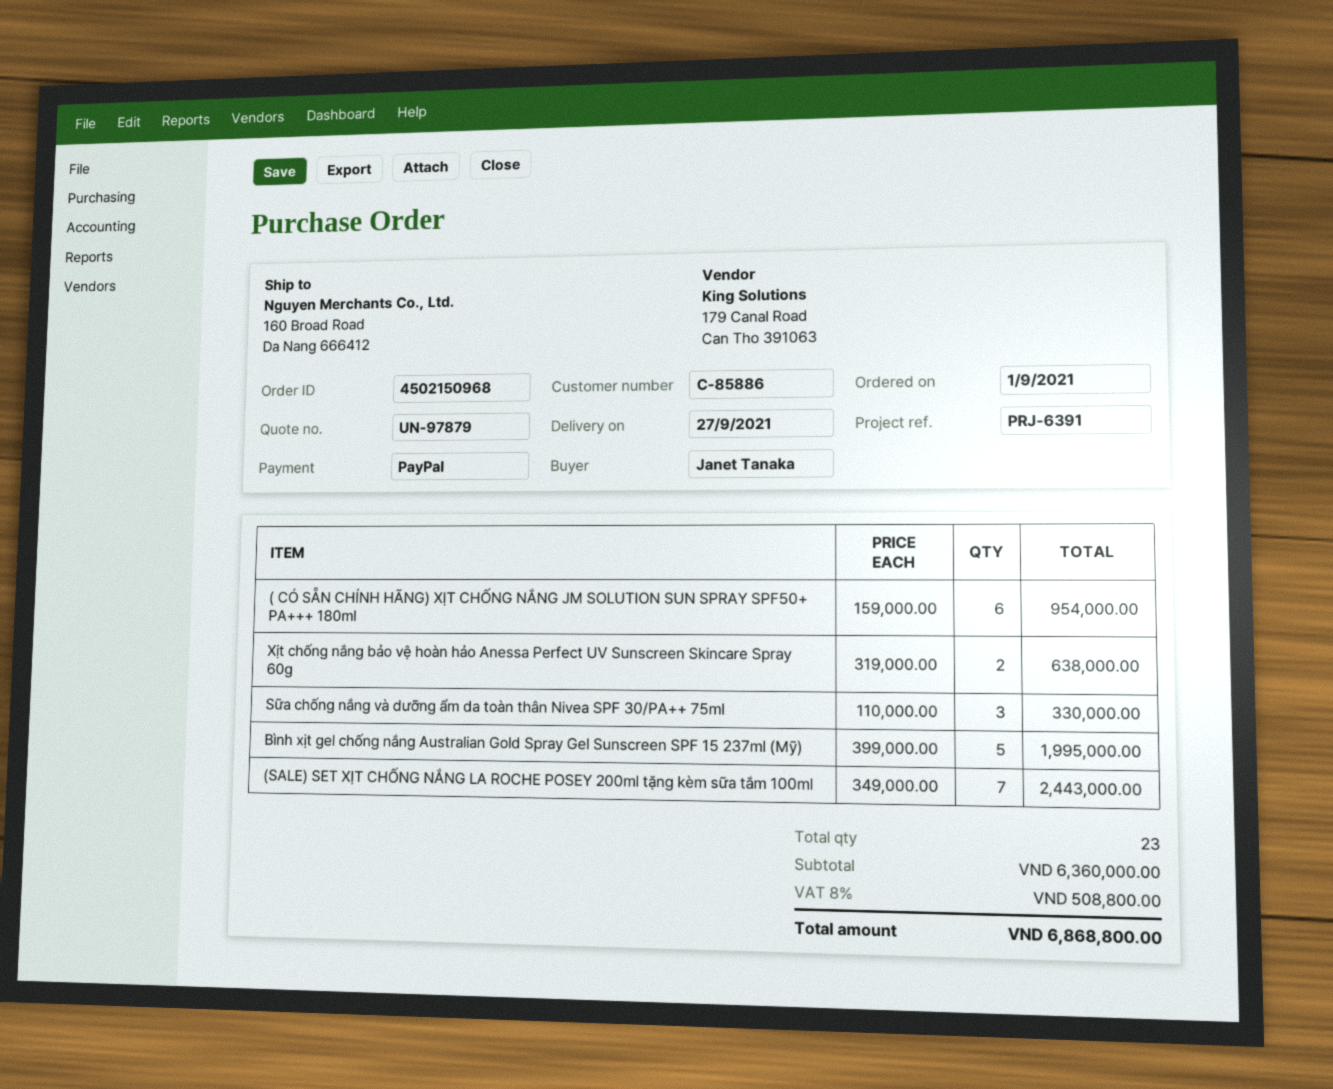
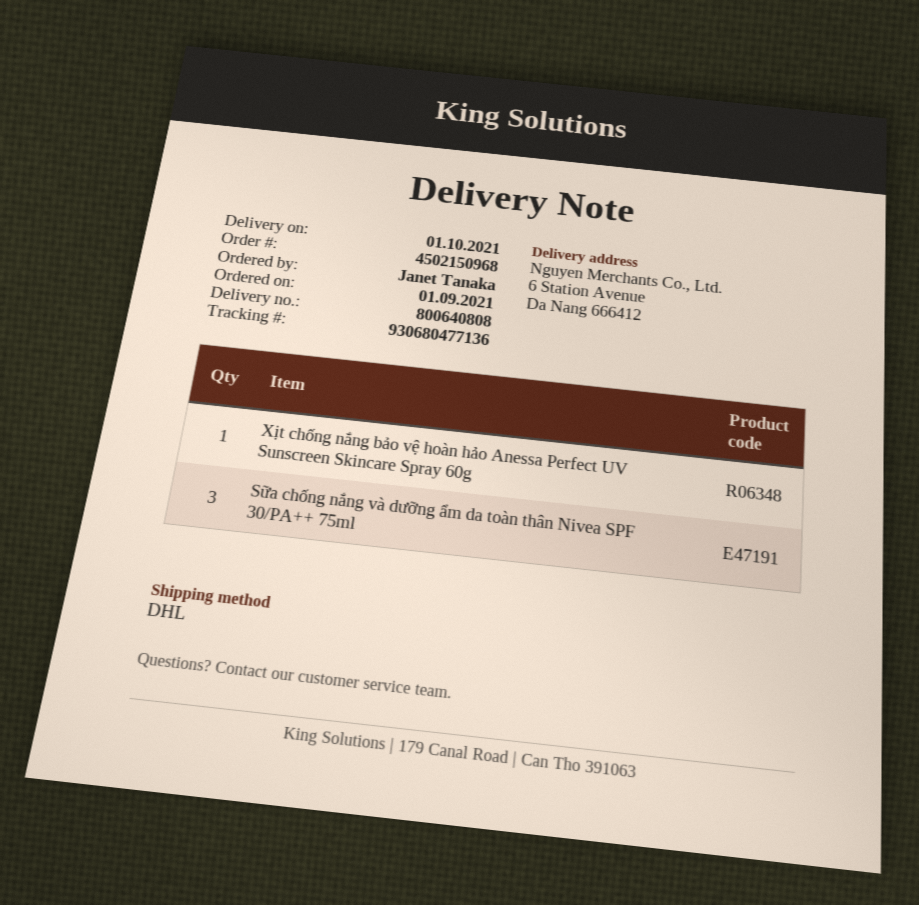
delivery date: 2021-09-27 -> 2021-10-01
ship to: 160 Broad Road, Da Nang 666412 -> 6 Station Avenue, Da Nang 666412
( CÓ SẴN CHÍNH HÃNG) XỊT CHỐNG NẮNG JM SOLUTION SUN SPRAY SPF50+ PA+++ 180ml: 6 -> none
Xịt chống nắng bảo vệ hoàn hảo Anessa Perfect UV Sunscreen Skincare Spray 60g: 2 -> 1
Bình xịt gel chống nắng Australian Gold Spray Gel Sunscreen SPF 15 237ml (Mỹ): 5 -> none
(SALE) SET XỊT CHỐNG NẮNG LA ROCHE POSEY 200ml tặng kèm sữa tắm 100ml: 7 -> none

